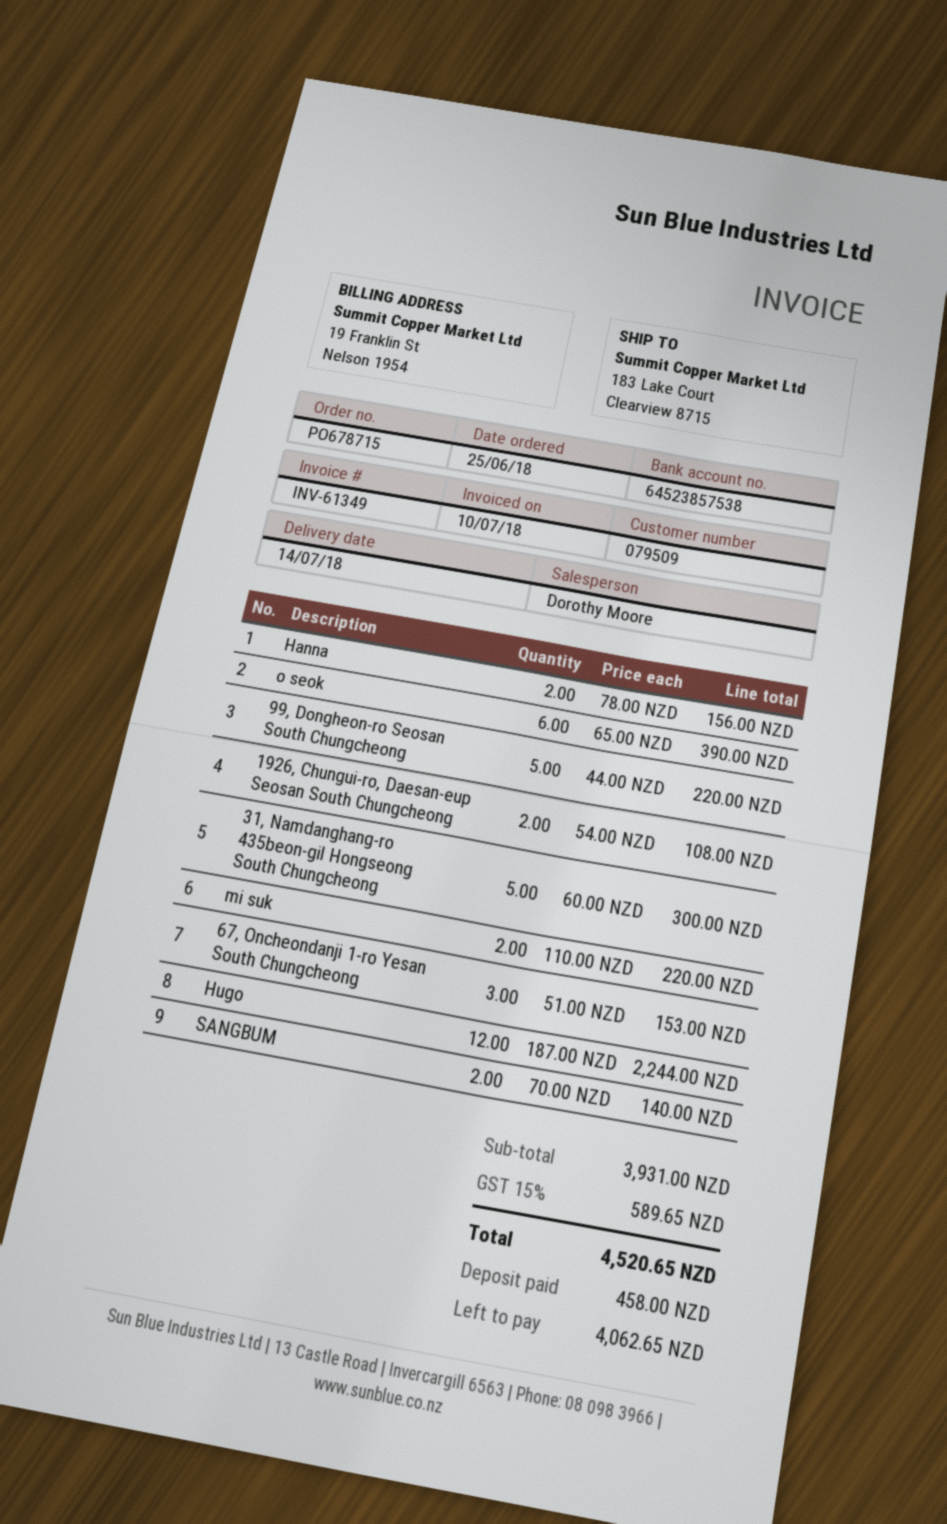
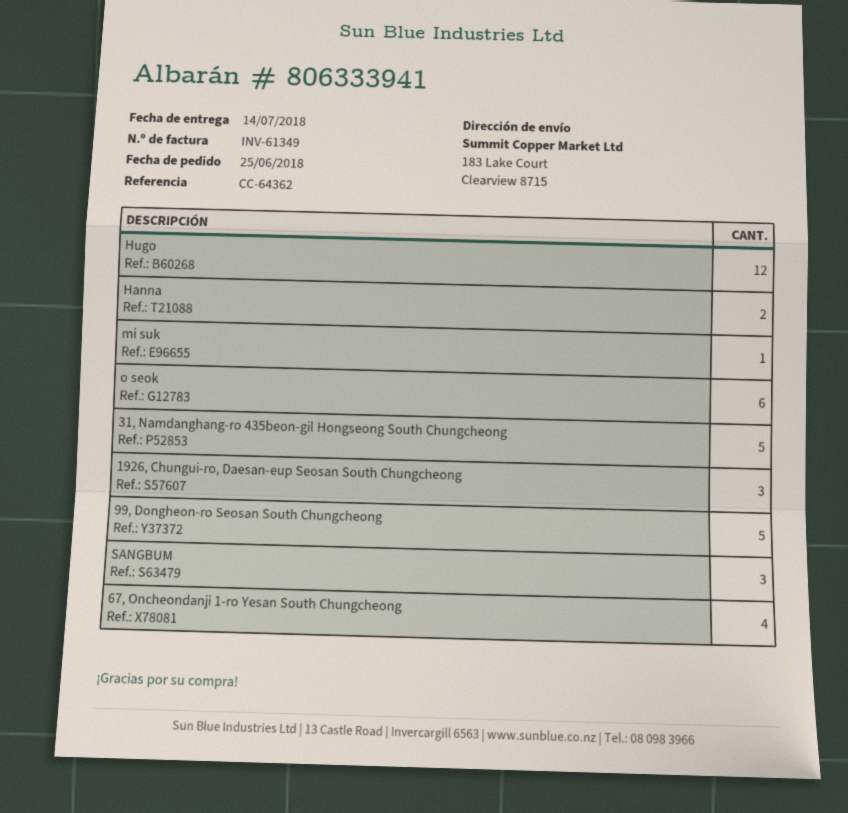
1926, Chungui-ro, Daesan-eup Seosan South Chungcheong: 2 -> 3
mi suk: 2 -> 1
67, Oncheondanji 1-ro Yesan South Chungcheong: 3 -> 4
SANGBUM: 2 -> 3

